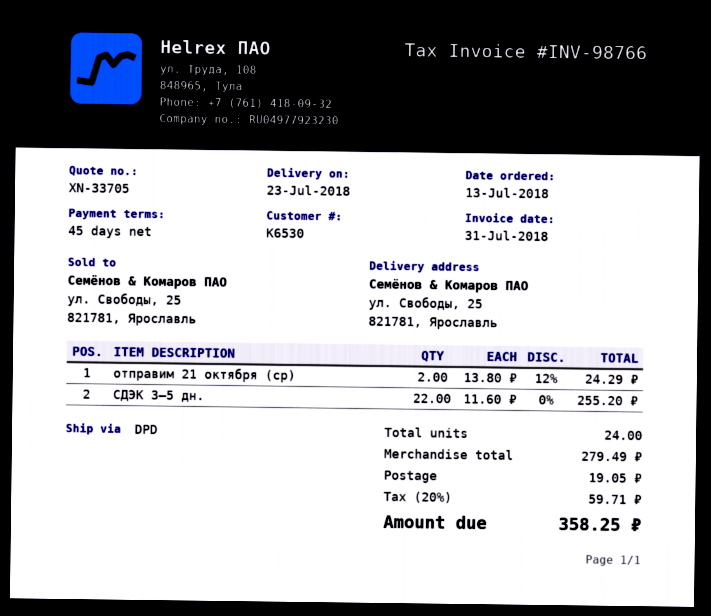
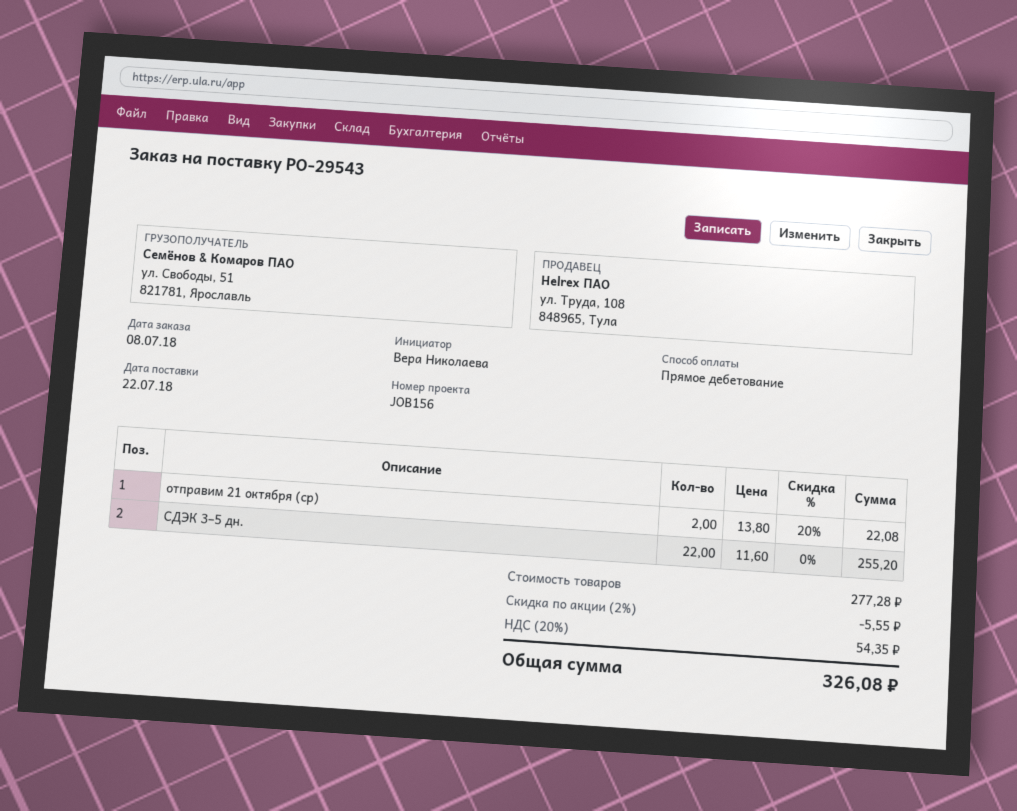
order date: 2018-07-13 -> 2018-07-08
delivery date: 2018-07-23 -> 2018-07-22
ship to: ул. Свободы, 25, 821781, Ярославль -> ул. Свободы, 51, 821781, Ярославль
отправим 21 октября (ср): 2 x 13.80 - 12% = 24.29 -> 2 x 13.80 - 20% = 22.08
subtotal: 279.49 -> 277.28
discount: none -> 2% = 5.55
shipping: 19.05 -> none
tax: 20% = 59.71 -> 20% = 54.35
total: 358.25 -> 326.08

